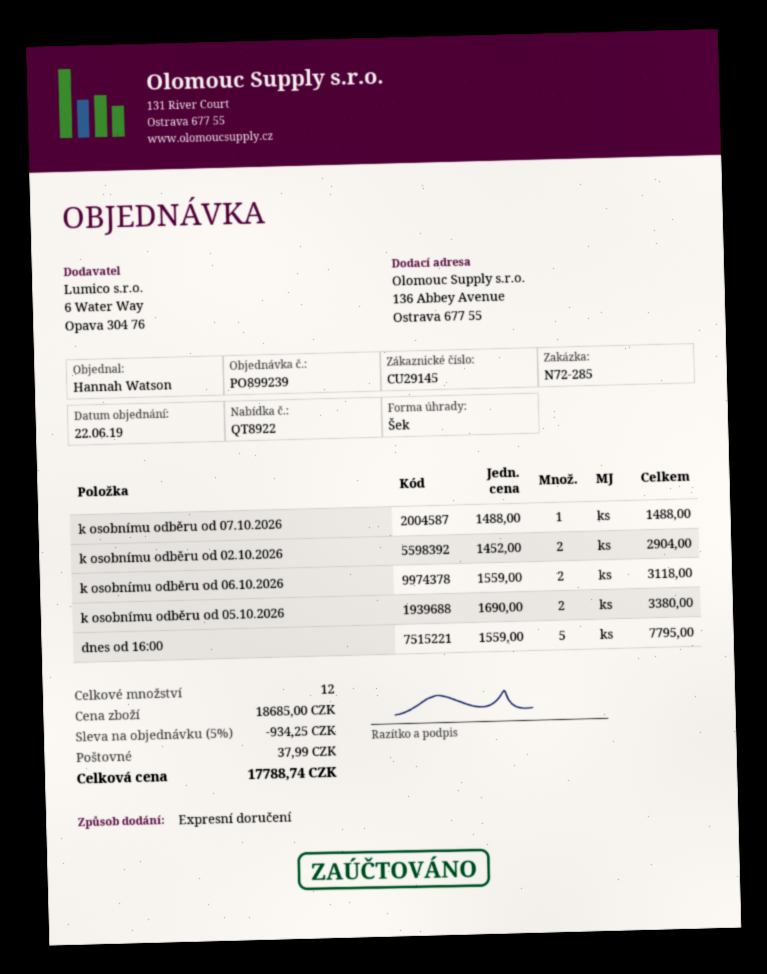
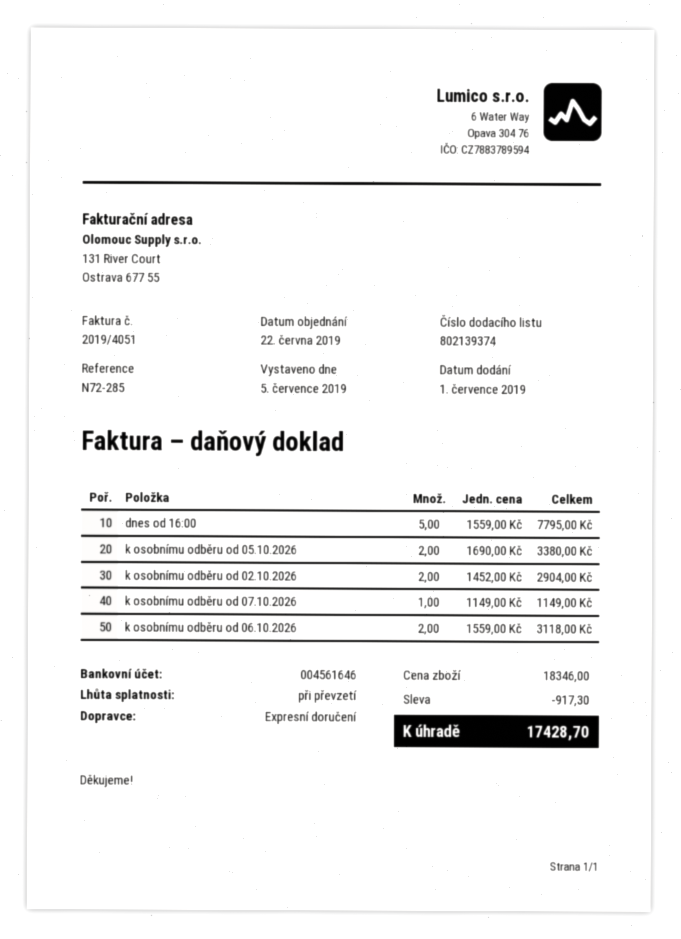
k osobnímu odběru od 07.10.2026: 1 x 1488.00 = 1488.00 -> 1 x 1149.00 = 1149.00
subtotal: 18685.00 -> 18346.00
discount: 934.25 -> 917.30
shipping: 37.99 -> none
total: 17788.74 -> 17428.70

